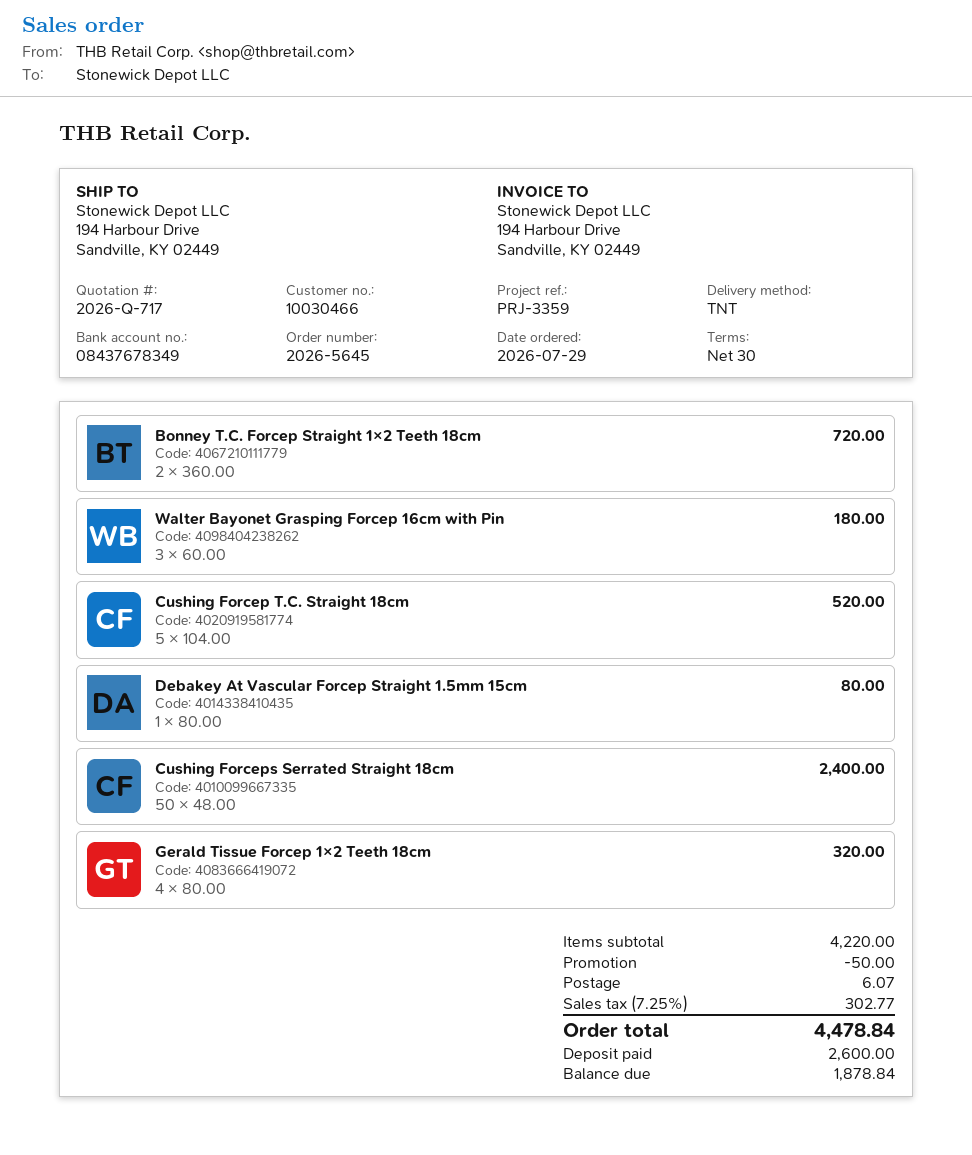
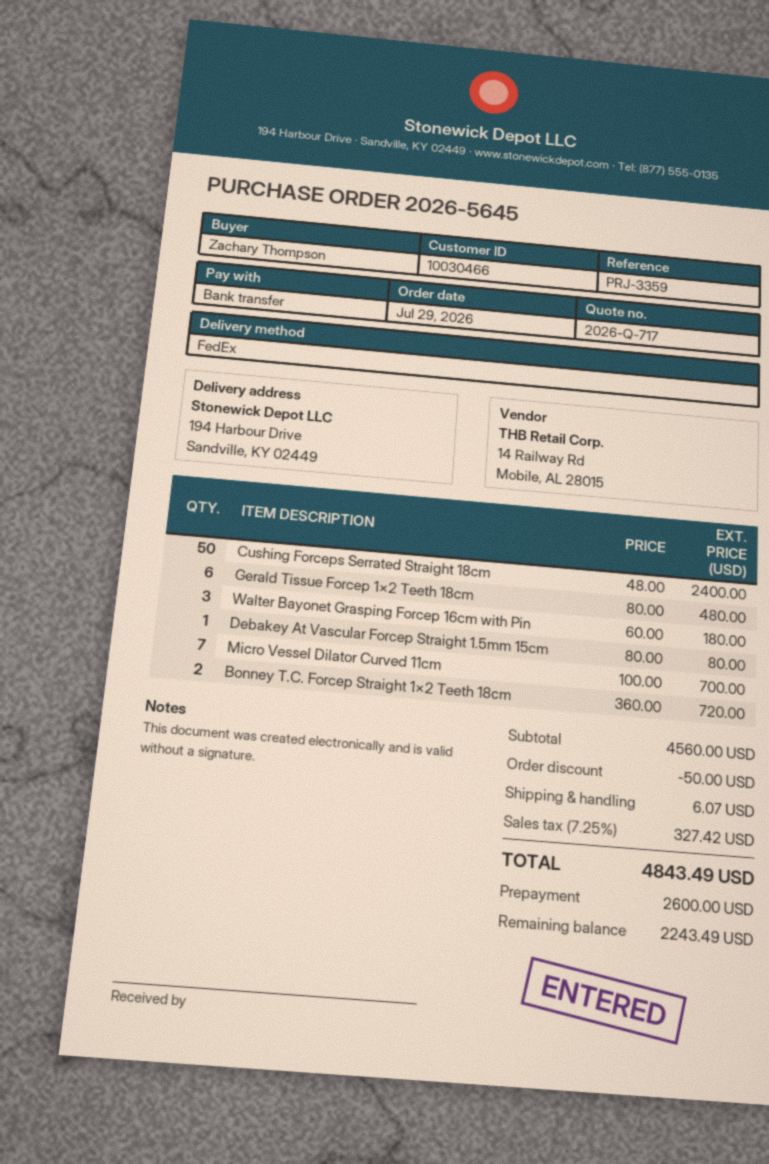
shipping method: TNT -> FedEx
Cushing Forcep T.C. Straight 18cm: 5 x 104.00 = 520.00 -> none
Gerald Tissue Forcep 1×2 Teeth 18cm: 4 x 80.00 = 320.00 -> 6 x 80.00 = 480.00
Micro Vessel Dilator Curved 11cm: none -> 7 x 100.00 = 700.00
subtotal: 4220.00 -> 4560.00
tax: 7.25% = 302.77 -> 7.25% = 327.42
total: 4478.84 -> 4843.49
balance: 1878.84 -> 2243.49

